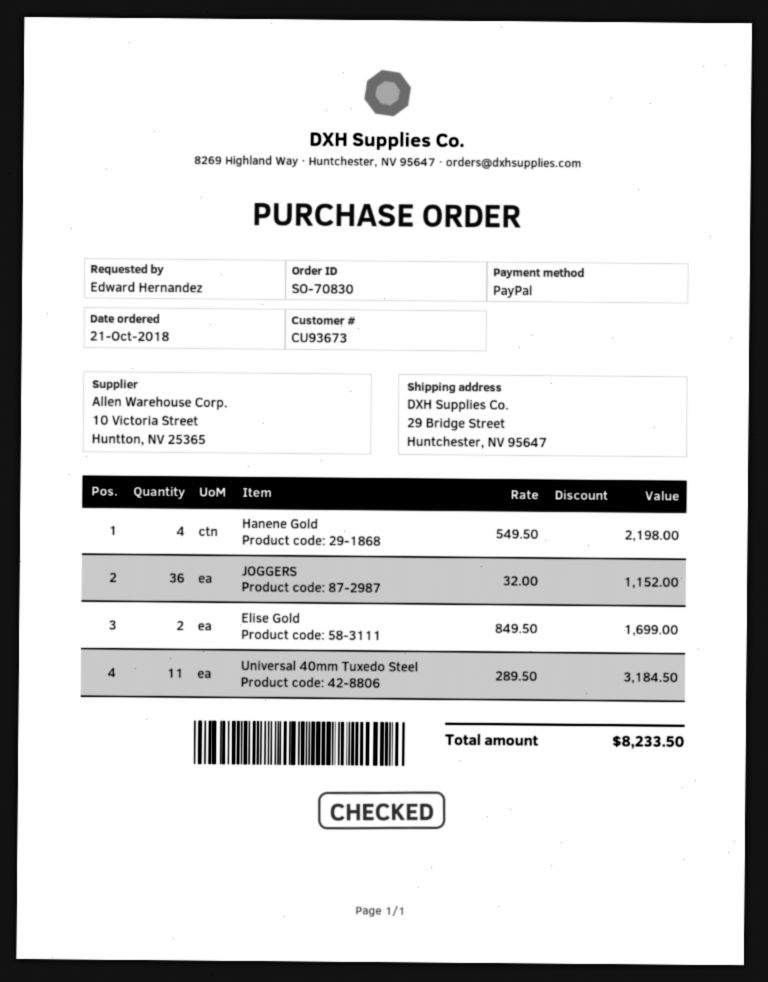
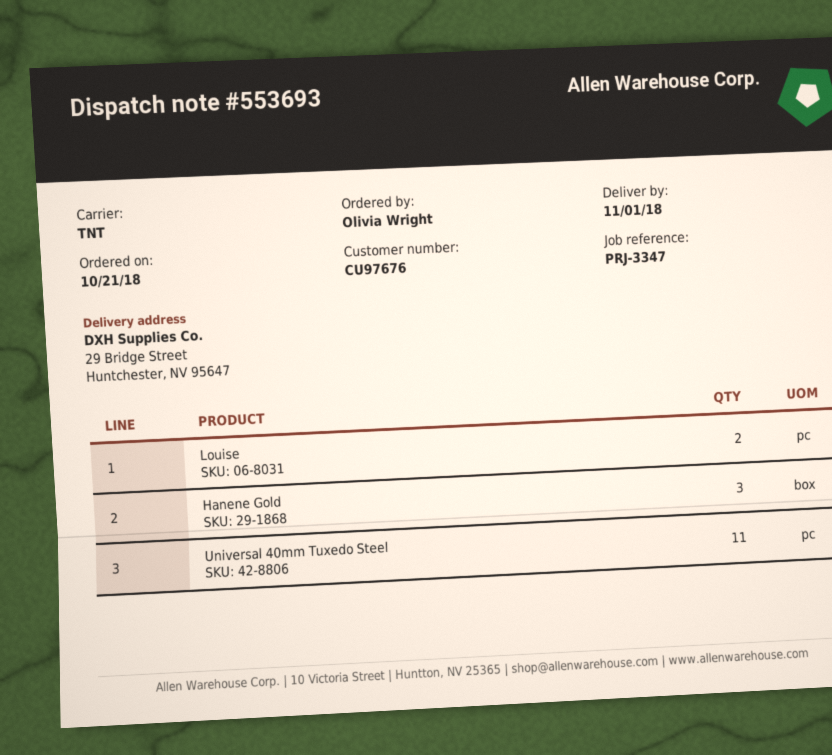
customer number: CU93673 -> CU97676
ordered by: Edward Hernandez -> Olivia Wright
Hanene Gold: 4 -> 3
JOGGERS: 36 -> none
Elise Gold: 2 -> none
Louise: none -> 2

